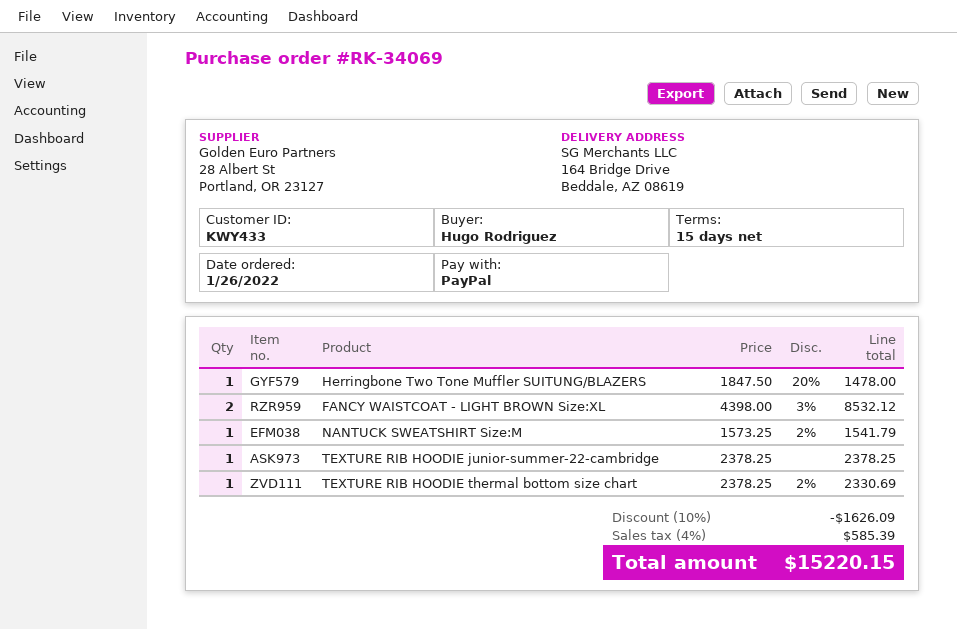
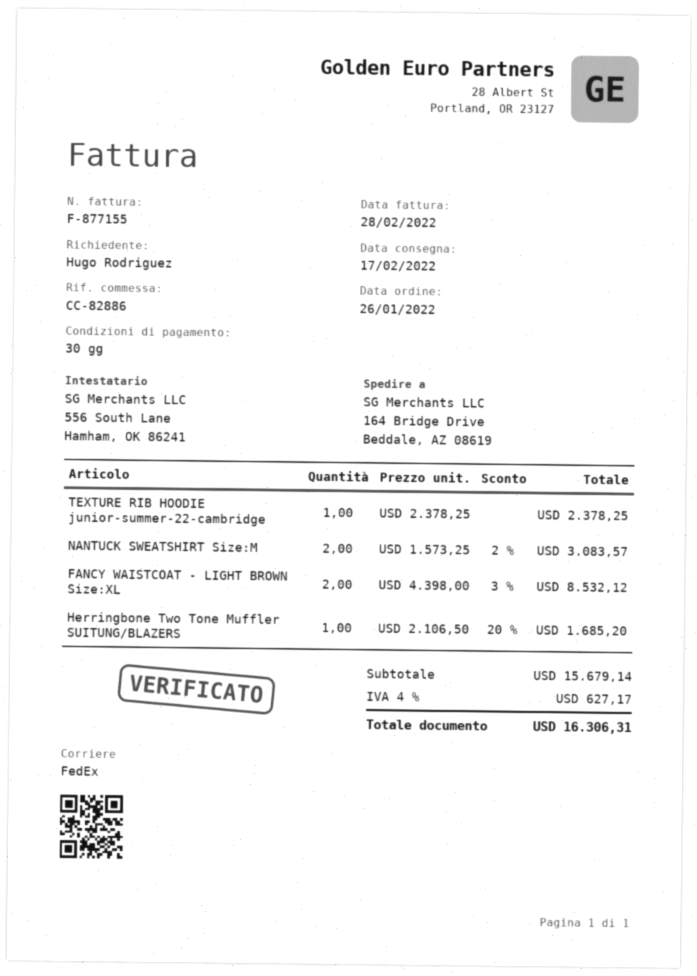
payment terms: 15 days -> 30 days
Herringbone Two Tone Muffler SUITUNG/BLAZERS: 1 x 1847.50 - 20% = 1478.00 -> 1 x 2106.50 - 20% = 1685.20
NANTUCK SWEATSHIRT Size:M: 1 x 1573.25 - 2% = 1541.79 -> 2 x 1573.25 - 2% = 3083.57
TEXTURE RIB HOODIE thermal bottom size chart: 1 x 2378.25 - 2% = 2330.69 -> none
discount: 10% = 1626.09 -> none
tax: 4% = 585.39 -> 4% = 627.17
total: 15220.15 -> 16306.31

